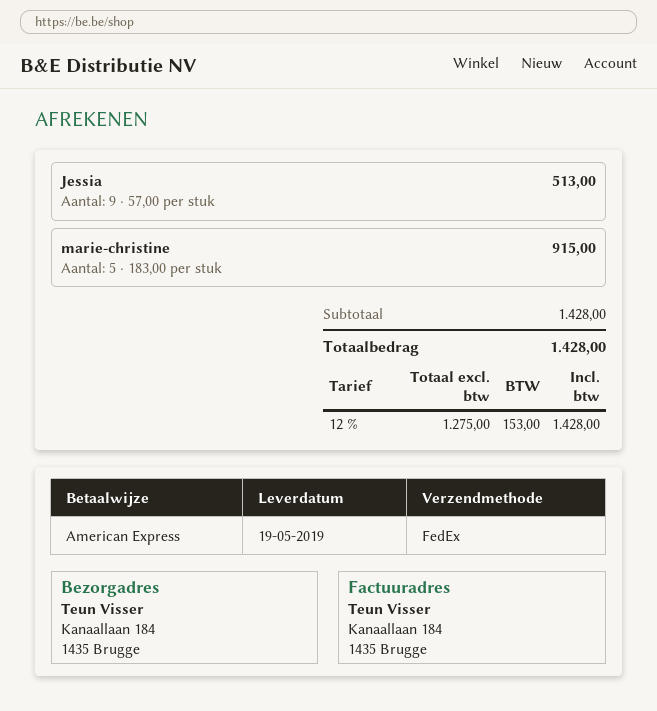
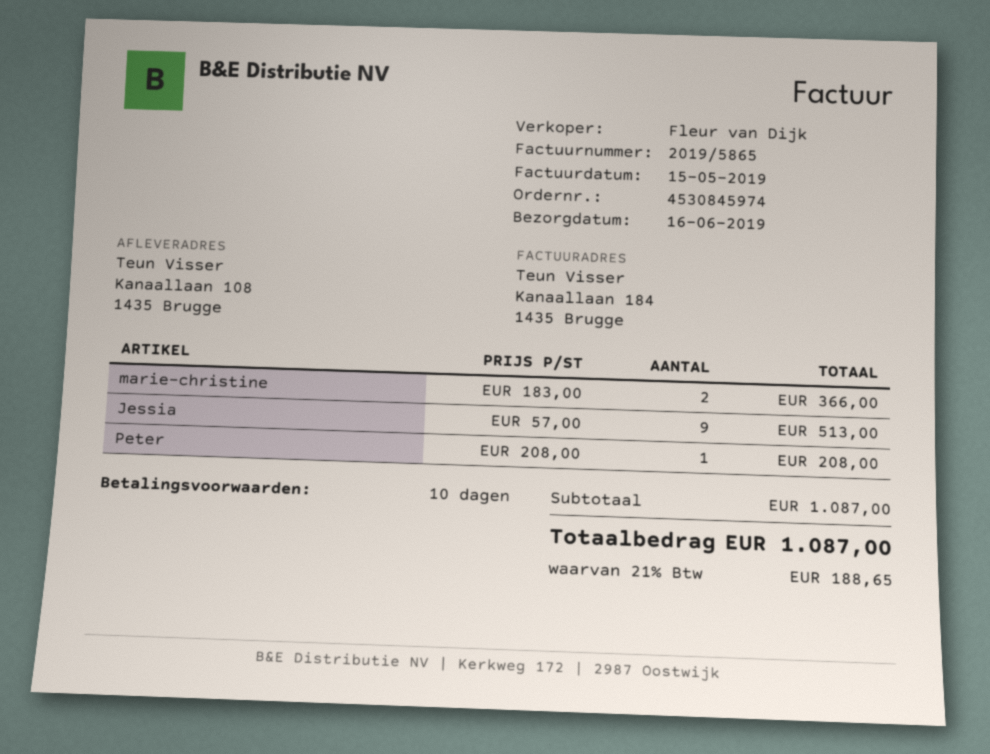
delivery date: 2019-05-19 -> 2019-06-16
ship to: Kanaallaan 184, 1435 Brugge -> Kanaallaan 108, 1435 Brugge
marie-christine: 5 x 183.00 = 915.00 -> 2 x 183.00 = 366.00
Peter: none -> 1 x 208.00 = 208.00
subtotal: 1428.00 -> 1087.00
tax: 12% = 153.00 -> 21% = 188.65
total: 1428.00 -> 1087.00

